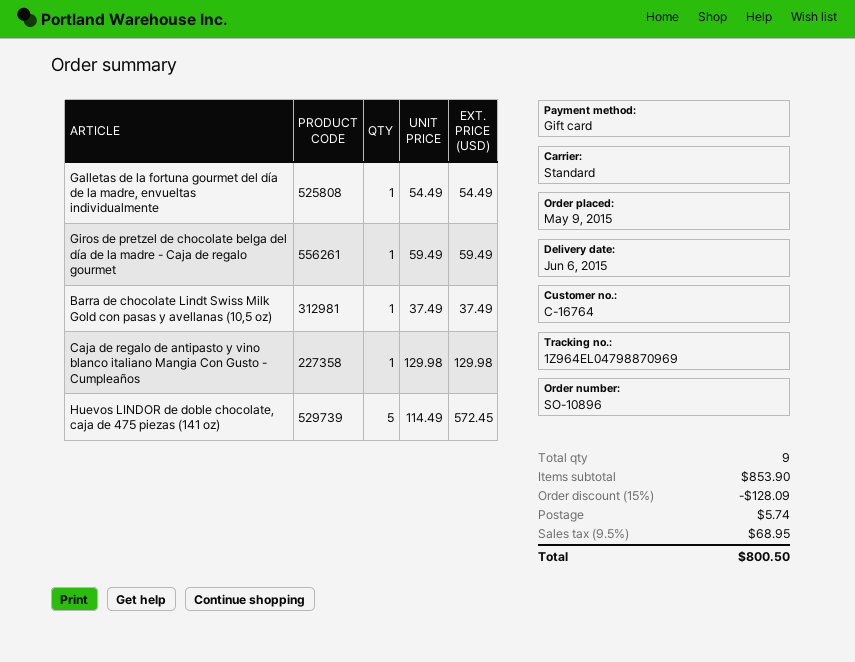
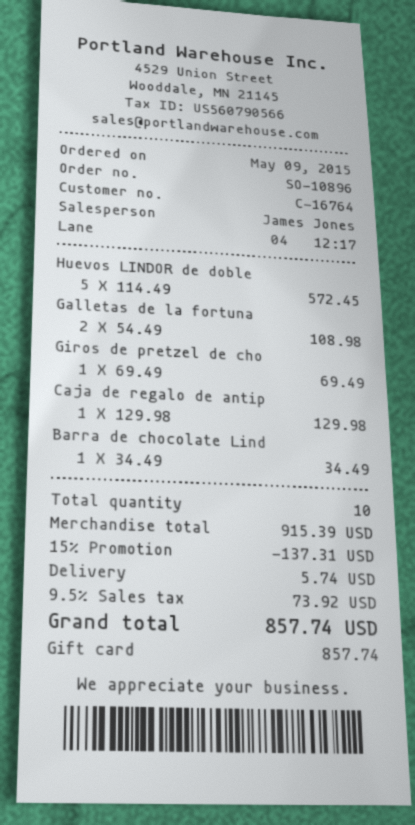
Galletas de la fortuna gourmet del día de la madre, envueltas individualmente: 1 x 54.49 = 54.49 -> 2 x 54.49 = 108.98
Giros de pretzel de chocolate belga del día de la madre - Caja de regalo gourmet: 1 x 59.49 = 59.49 -> 1 x 69.49 = 69.49
Barra de chocolate Lindt Swiss Milk Gold con pasas y avellanas (10,5 oz): 1 x 37.49 = 37.49 -> 1 x 34.49 = 34.49
total quantity: 9 -> 10
subtotal: 853.90 -> 915.39
discount: 15% = 128.09 -> 15% = 137.31
tax: 9.5% = 68.95 -> 9.5% = 73.92
total: 800.50 -> 857.74

